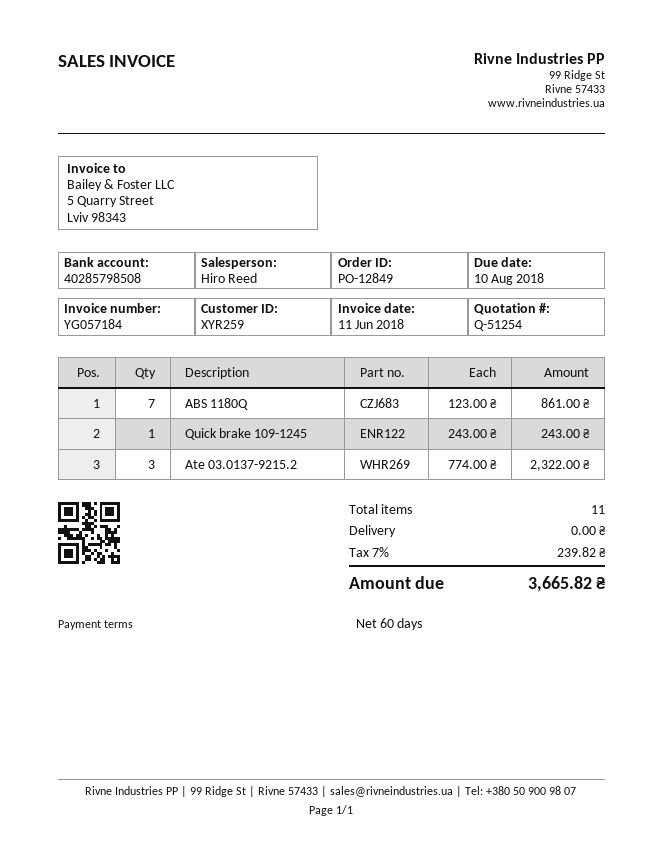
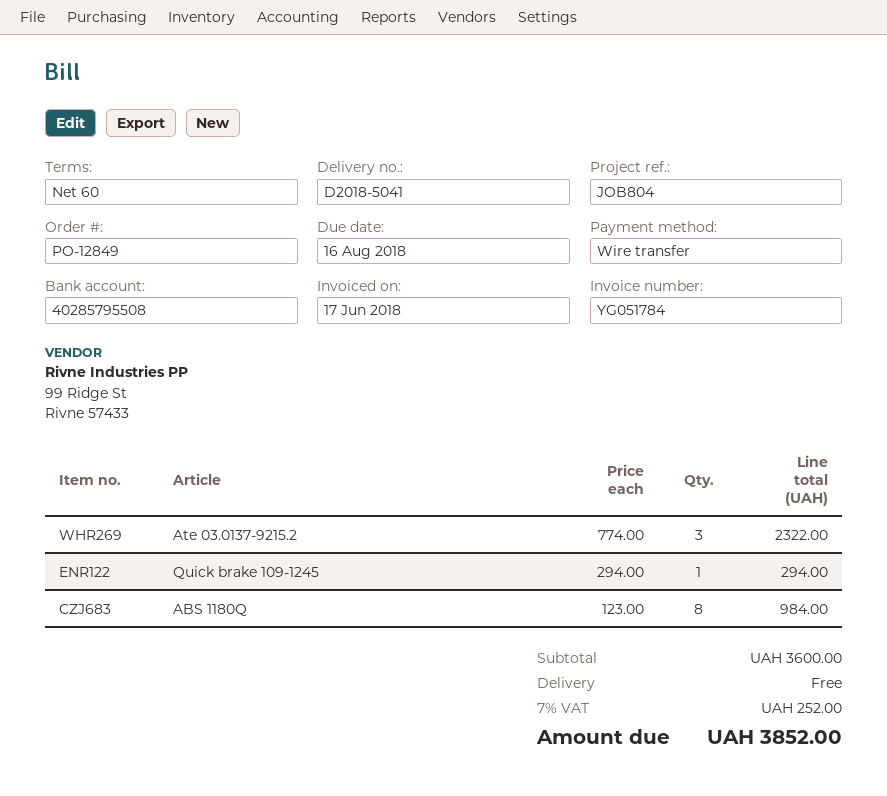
invoice number: YG057184 -> YG051784
invoice date: 2018-06-11 -> 2018-06-17
due date: 2018-08-10 -> 2018-08-16
bank account: 40285798508 -> 40285795508
ABS 1180Q: 7 x 123.00 = 861.00 -> 8 x 123.00 = 984.00
Quick brake 109-1245: 1 x 243.00 = 243.00 -> 1 x 294.00 = 294.00
tax: 7% = 239.82 -> 7% = 252.00
total: 3665.82 -> 3852.00

